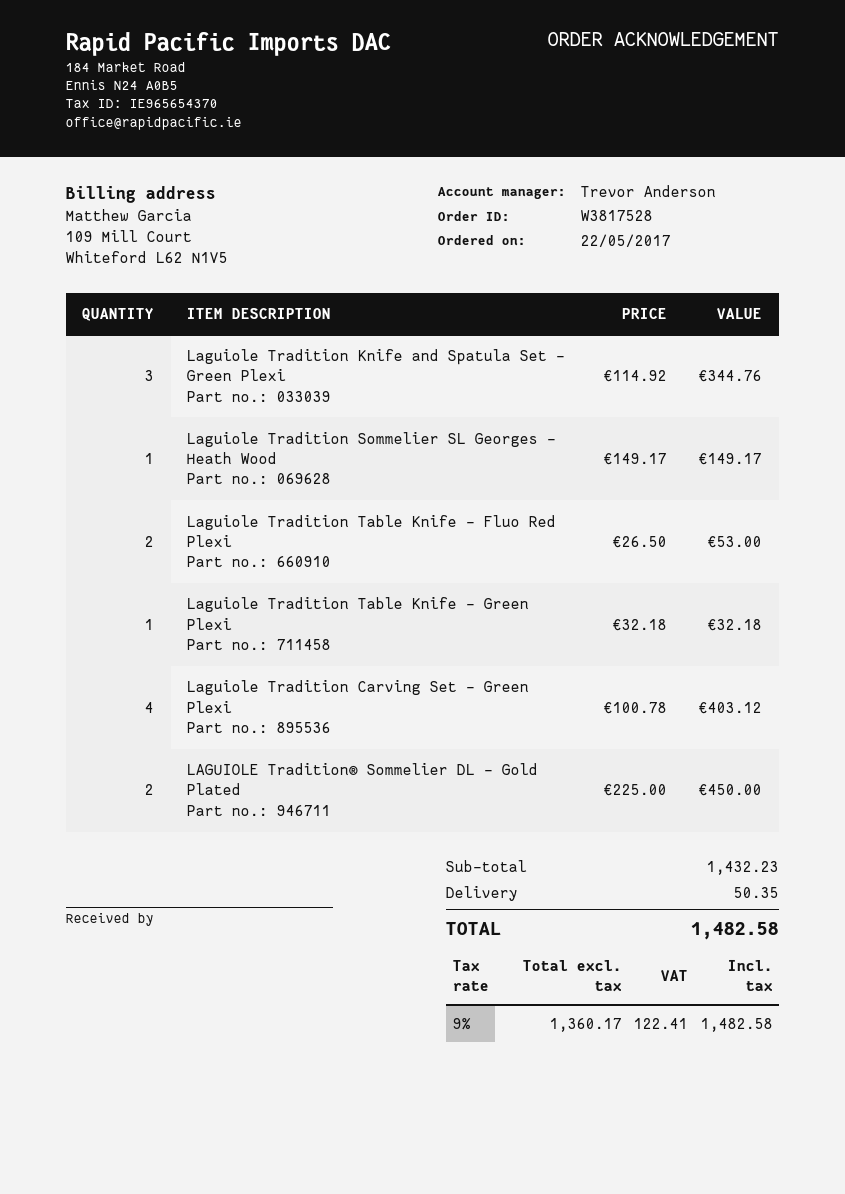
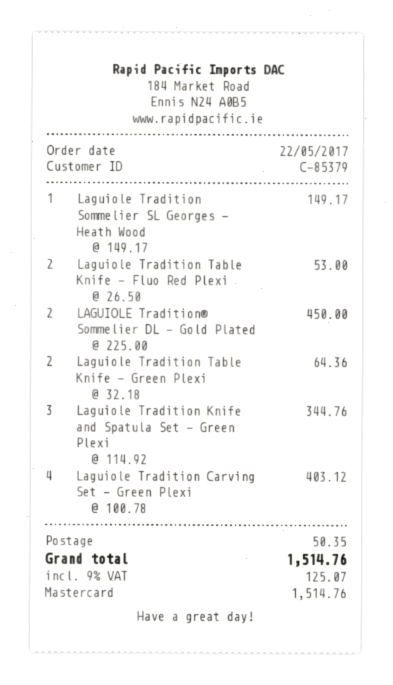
Laguiole Tradition Table Knife - Green Plexi: 1 x 32.18 = 32.18 -> 2 x 32.18 = 64.36
tax: 9% = 122.41 -> 9% = 125.07
total: 1482.58 -> 1514.76

